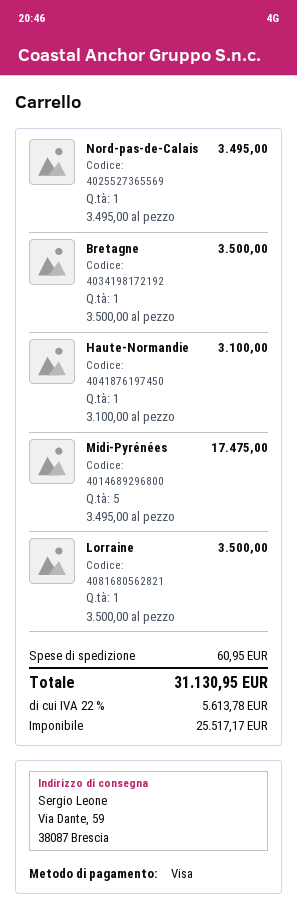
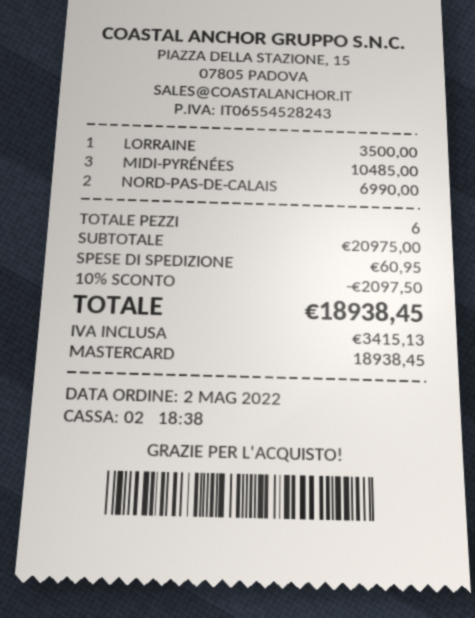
payment method: Visa -> Mastercard
Nord-pas-de-Calais: 1 for 3495.00 -> 2 for 6990.00
Bretagne: 1 for 3500.00 -> none
Haute-Normandie: 1 for 3100.00 -> none
Midi-Pyrénées: 5 for 17475.00 -> 3 for 10485.00
discount: none -> 10% = 2097.50
tax: 5613.78 -> 3415.13
total: 31130.95 -> 18938.45

